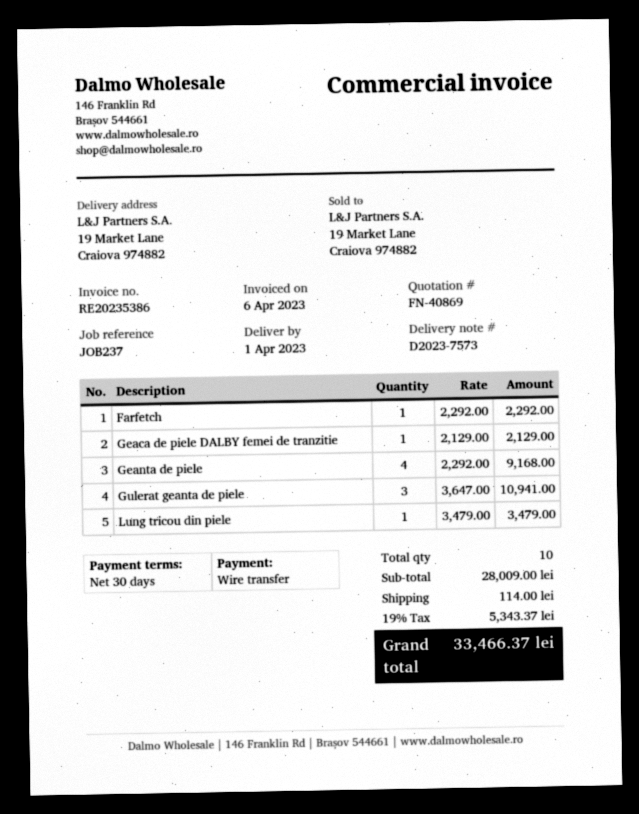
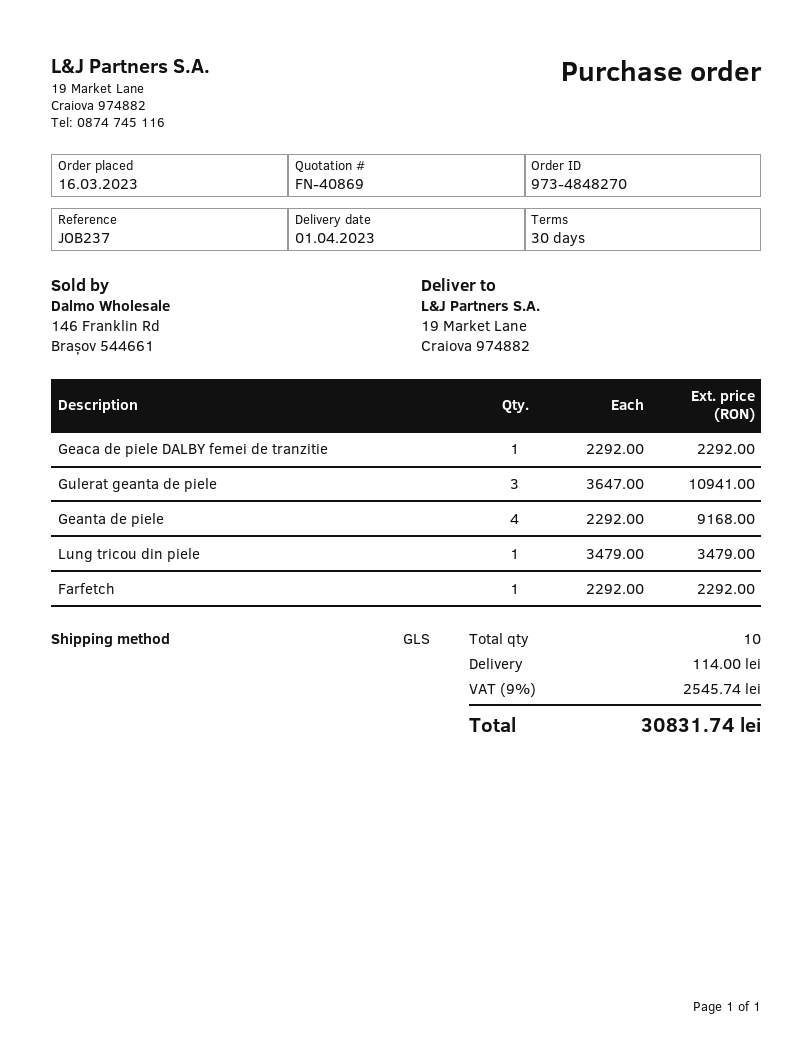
Geaca de piele DALBY femei de tranzitie: 1 x 2129.00 = 2129.00 -> 1 x 2292.00 = 2292.00
tax: 19% = 5343.37 -> 9% = 2545.74
total: 33466.37 -> 30831.74

